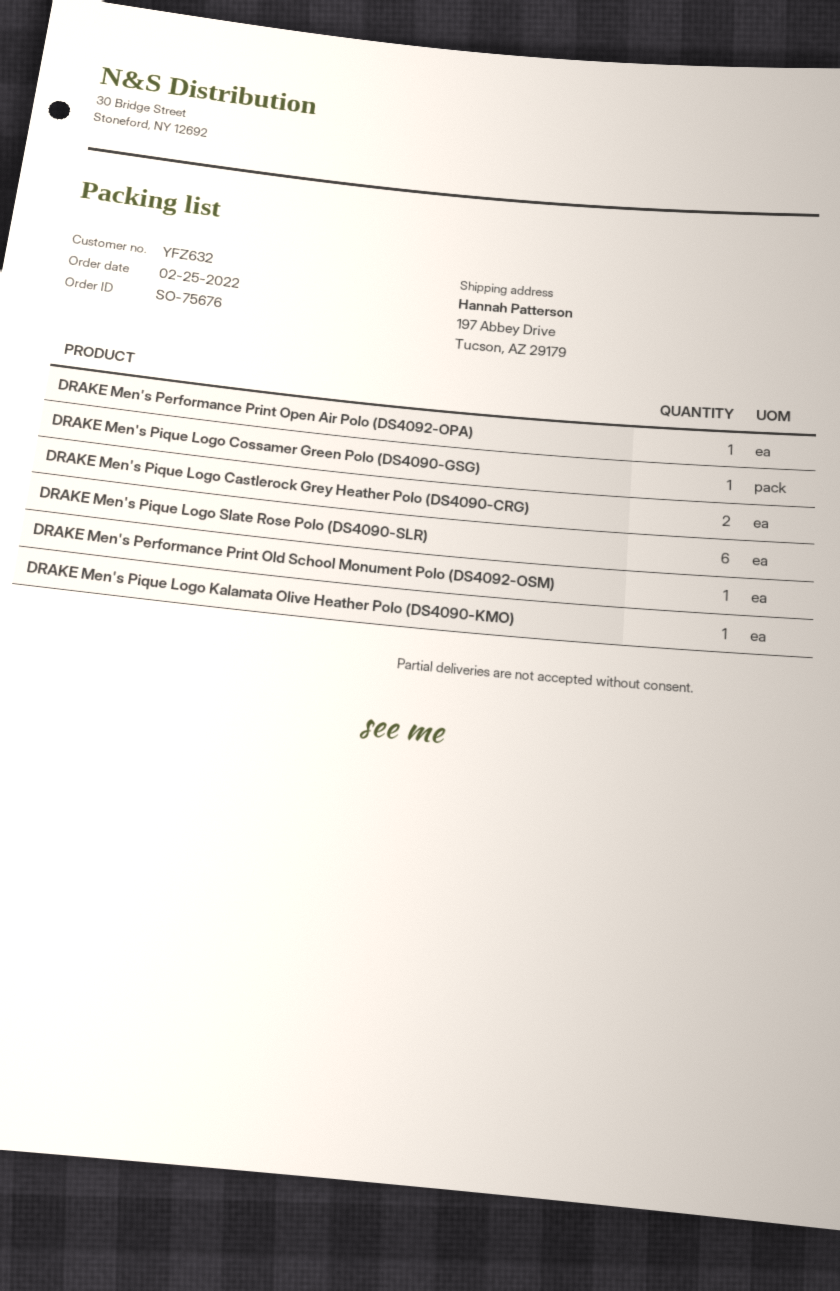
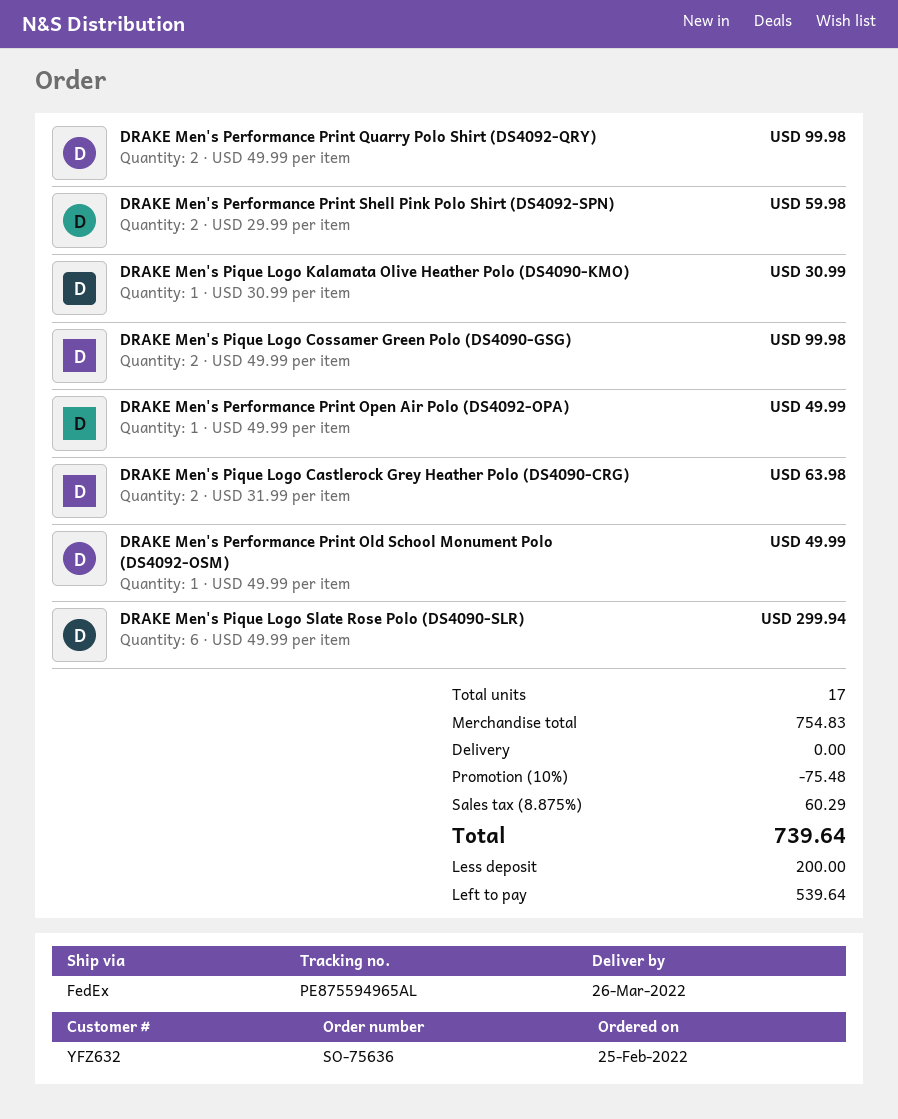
order number: SO-75676 -> SO-75636
DRAKE Men's Pique Logo Cossamer Green Polo (DS4090-GSG): 1 -> 2
DRAKE Men's Performance Print Quarry Polo Shirt (DS4092-QRY): none -> 2
DRAKE Men's Performance Print Shell Pink Polo Shirt (DS4092-SPN): none -> 2

